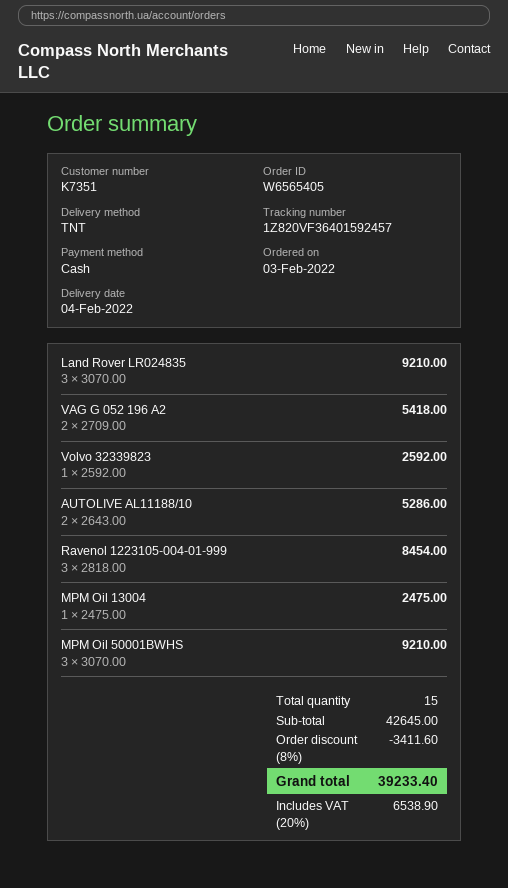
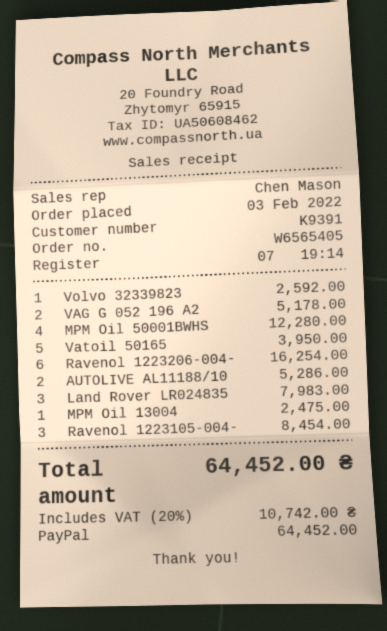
customer number: K7351 -> K9391
payment method: cash -> PayPal
Land Rover LR024835: 3 for 9210.00 -> 3 for 7983.00
VAG G 052 196 A2: 2 for 5418.00 -> 2 for 5178.00
MPM Oil 50001BWHS: 3 for 9210.00 -> 4 for 12280.00
Vatoil 50165: none -> 5 for 3950.00
Ravenol 1223206-004-: none -> 6 for 16254.00
discount: 8% = 3411.60 -> none
tax: 20% = 6538.90 -> 20% = 10742.00
total: 39233.40 -> 64452.00

